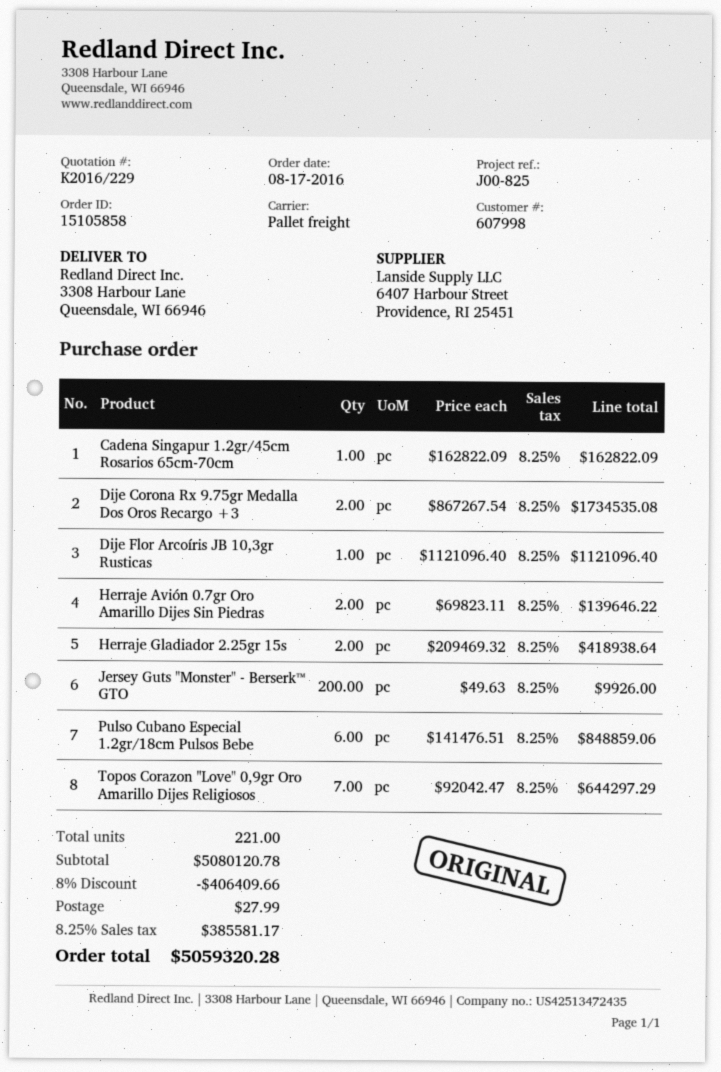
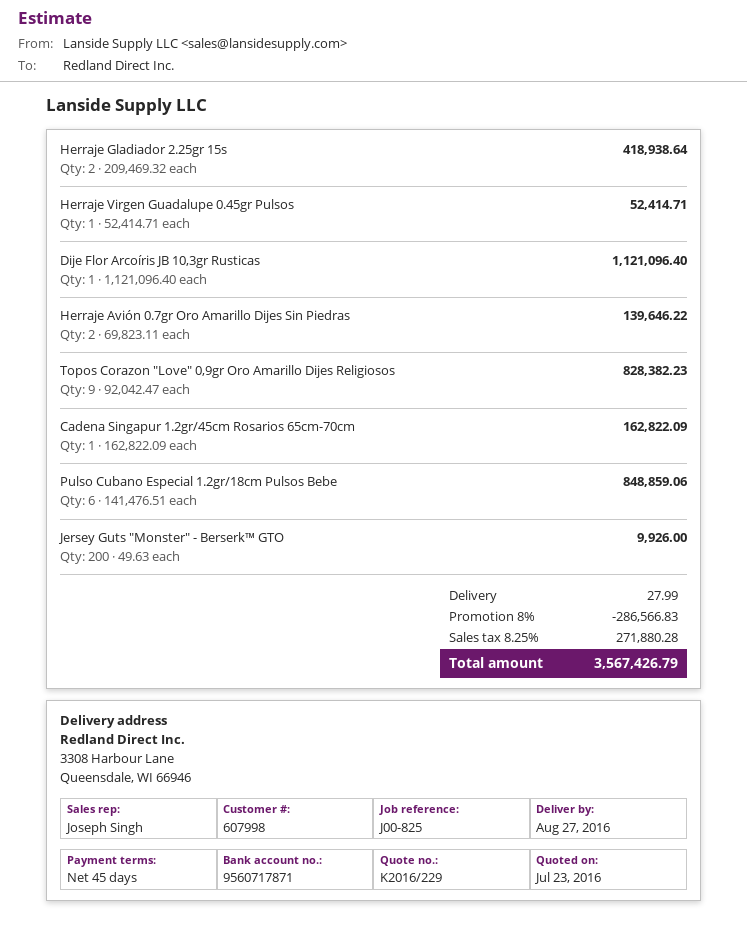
Dije Corona Rx 9.75gr Medalla Dos Oros Recargo +3: 2 x 867267.54 = 1734535.08 -> none
Topos Corazon "Love" 0,9gr Oro Amarillo Dijes Religiosos: 7 x 92042.47 = 644297.29 -> 9 x 92042.47 = 828382.23
Herraje Virgen Guadalupe 0.45gr Pulsos: none -> 1 x 52414.71 = 52414.71
discount: 8% = 406409.66 -> 8% = 286566.83
tax: 8.25% = 385581.17 -> 8.25% = 271880.28
total: 5059320.28 -> 3567426.79

